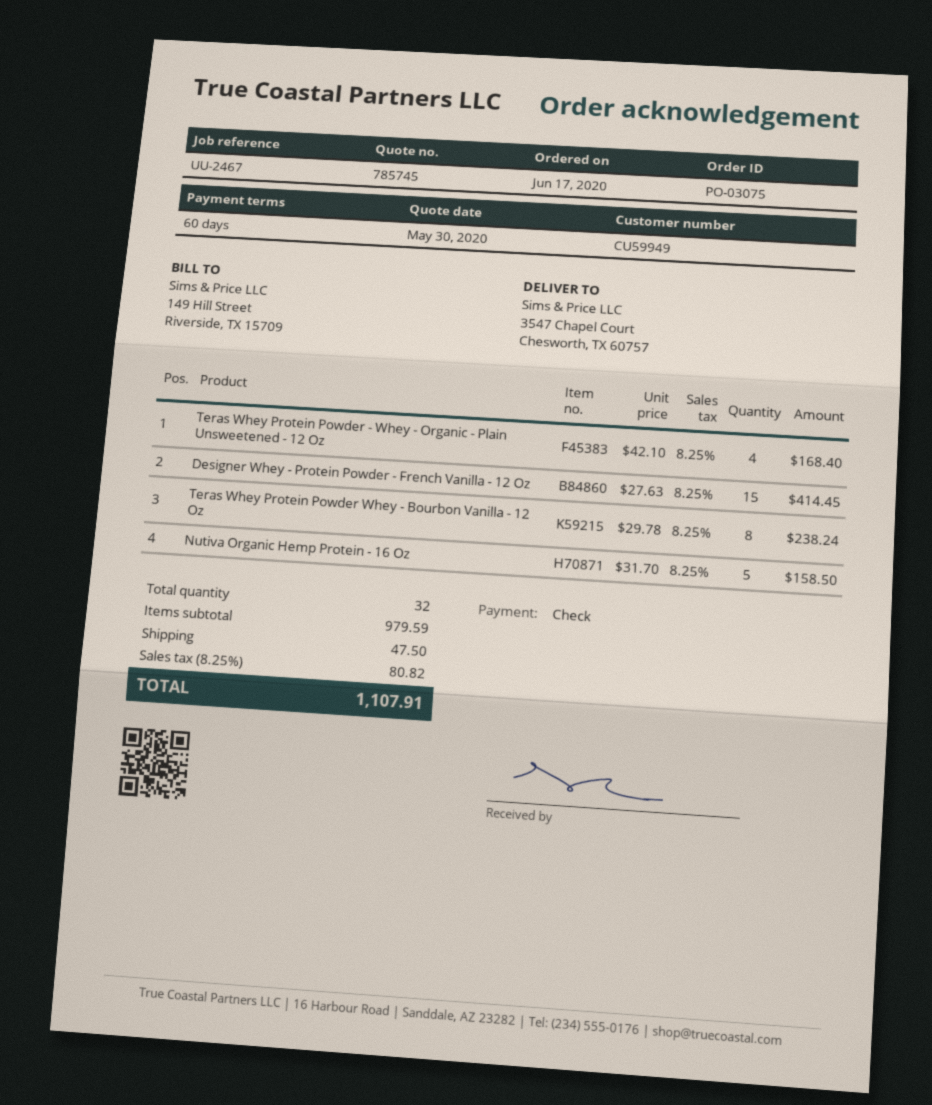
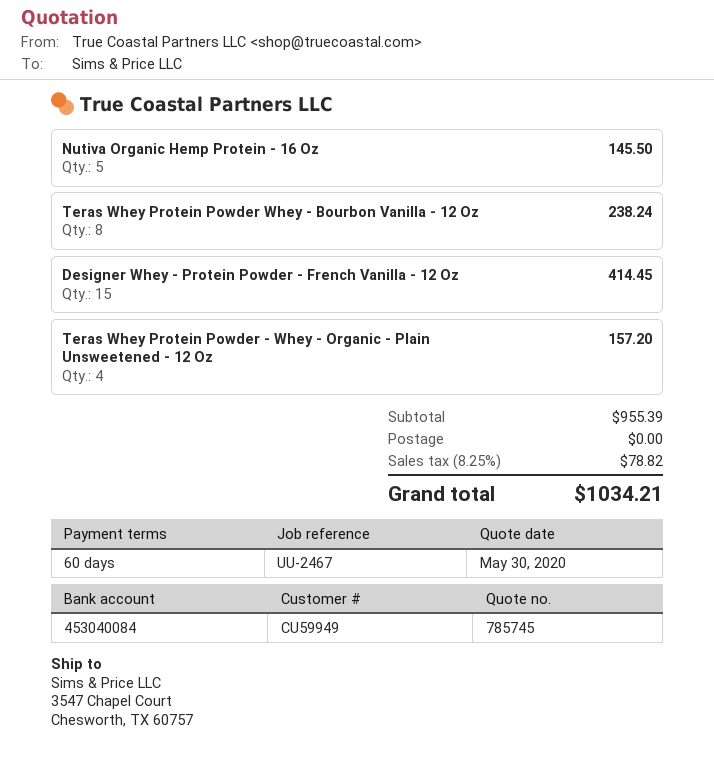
Teras Whey Protein Powder - Whey - Organic - Plain Unsweetened - 12 Oz: 4 for 168.40 -> 4 for 157.20
Nutiva Organic Hemp Protein - 16 Oz: 5 for 158.50 -> 5 for 145.50
subtotal: 979.59 -> 955.39
shipping: 47.50 -> 0.00
tax: 8.25% = 80.82 -> 8.25% = 78.82
total: 1107.91 -> 1034.21

